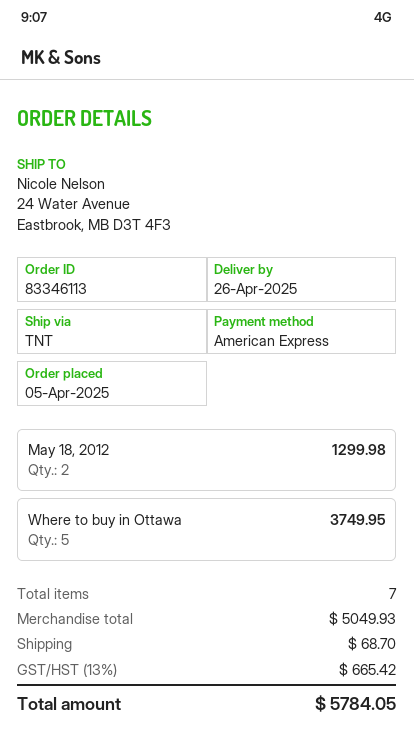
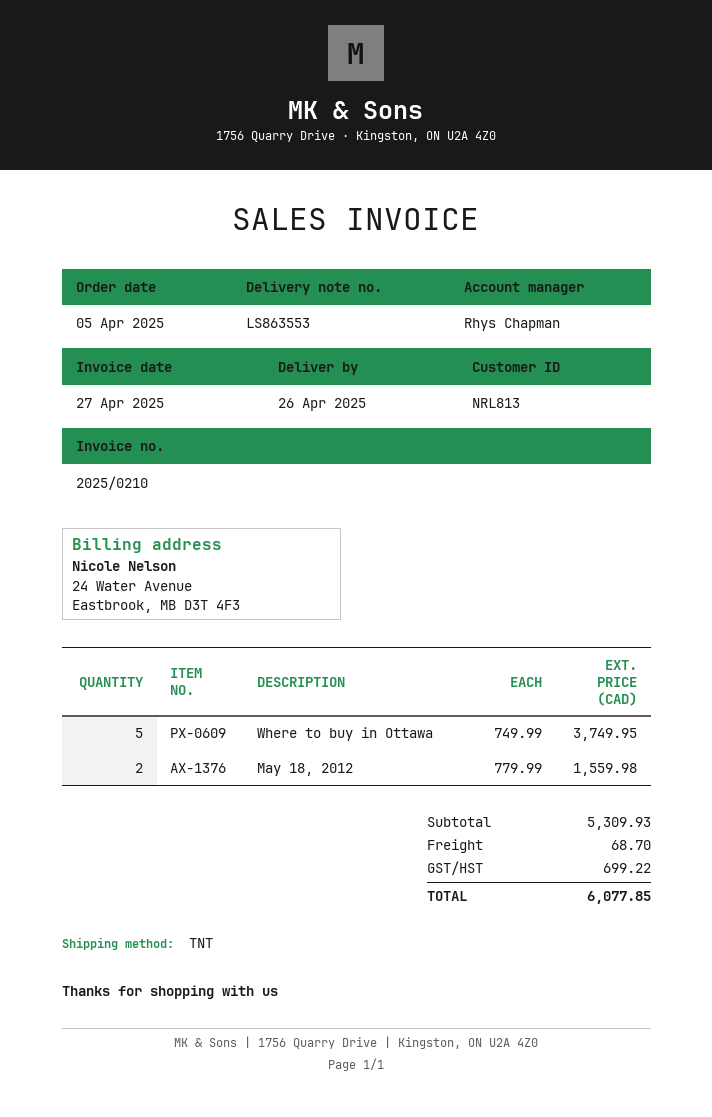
May 18, 2012: 2 for 1299.98 -> 2 for 1559.98
subtotal: 5049.93 -> 5309.93
tax: 665.42 -> 699.22
total: 5784.05 -> 6077.85

